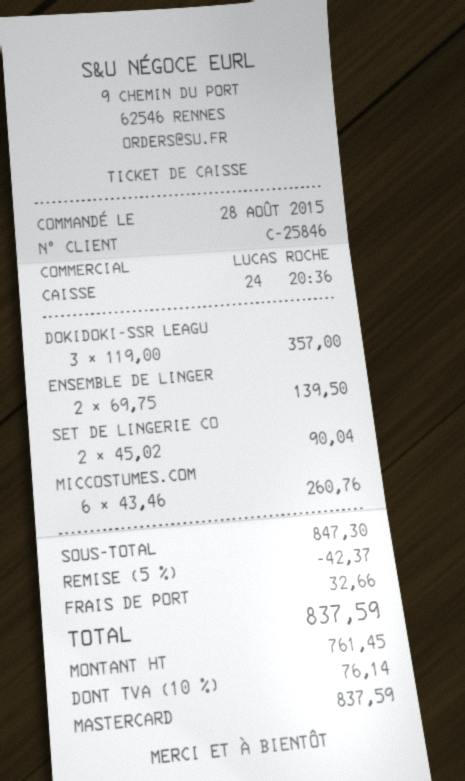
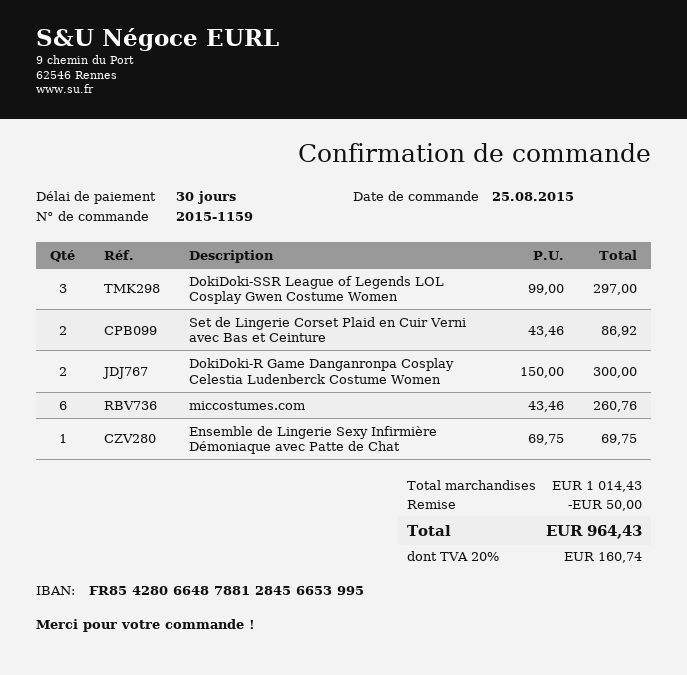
order date: 2015-08-28 -> 2015-08-25
DOKIDOKI-SSR LEAGU: 3 x 119.00 = 357.00 -> 3 x 99.00 = 297.00
ENSEMBLE DE LINGER: 2 x 69.75 = 139.50 -> 1 x 69.75 = 69.75
SET DE LINGERIE CO: 2 x 45.02 = 90.04 -> 2 x 43.46 = 86.92
DokiDoki-R Game Danganronpa Cosplay Celestia Ludenberck Costume Women: none -> 2 x 150.00 = 300.00
subtotal: 847.30 -> 1014.43
discount: 42.37 -> 50.00
shipping: 32.66 -> none
tax: 10% = 76.14 -> 20% = 160.74
total: 837.59 -> 964.43

